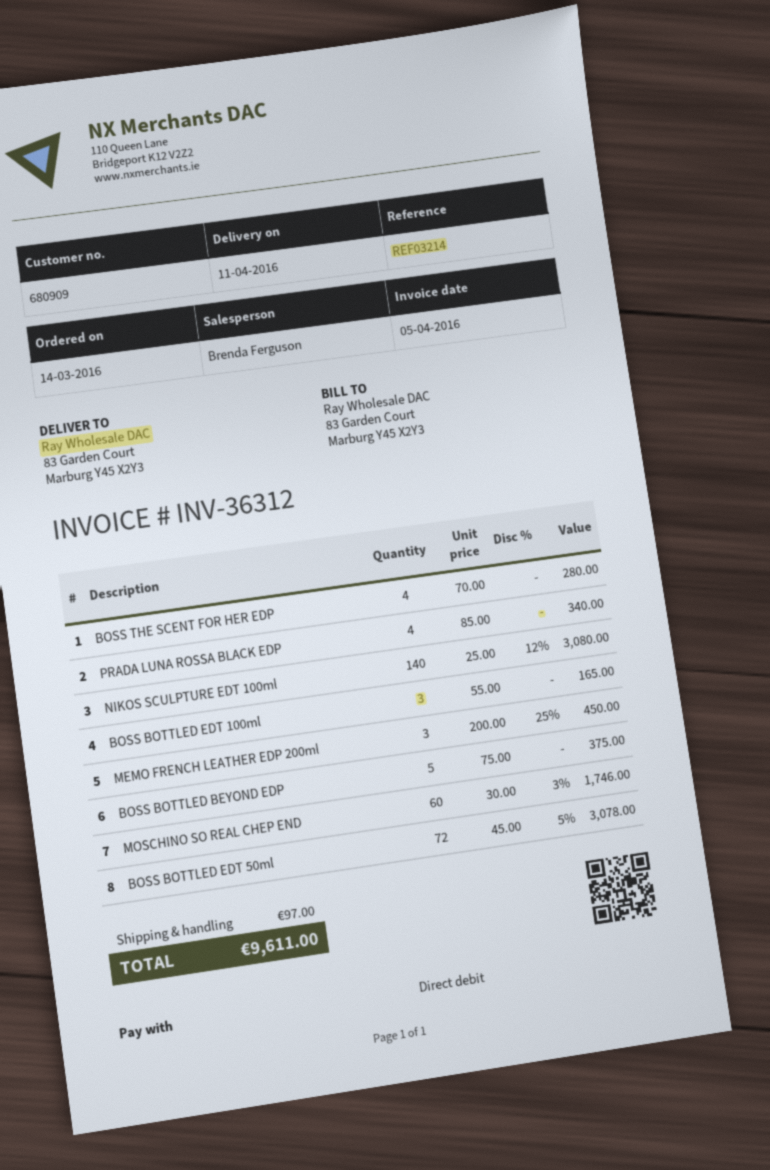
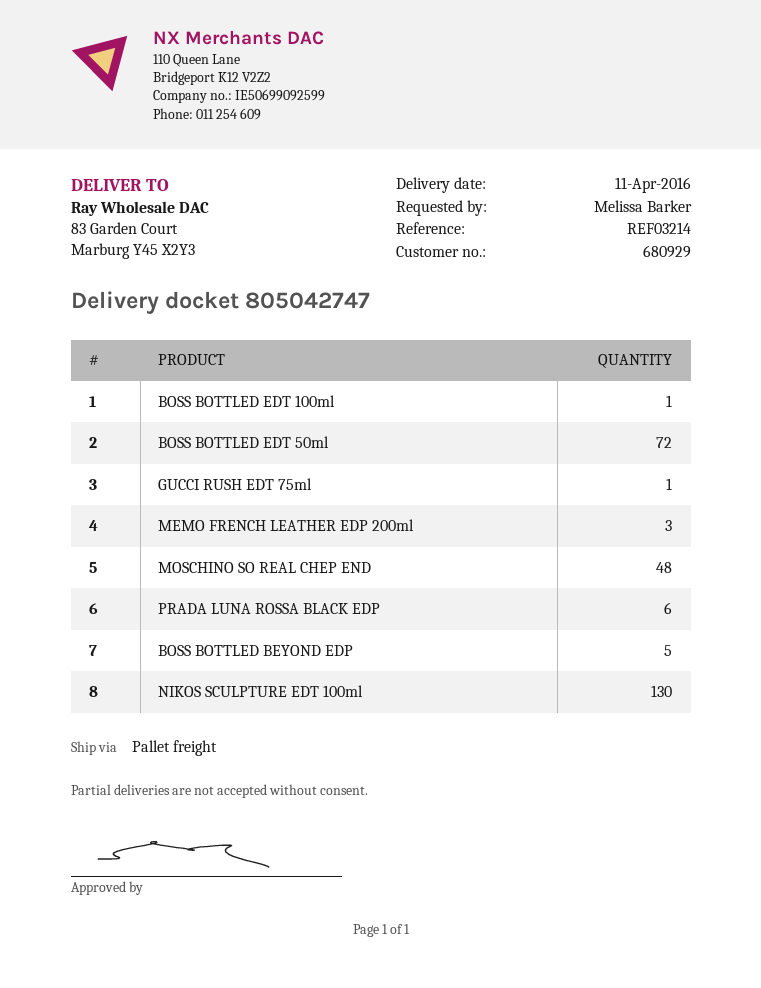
customer number: 680909 -> 680929
BOSS THE SCENT FOR HER EDP: 4 -> none
PRADA LUNA ROSSA BLACK EDP: 4 -> 6
NIKOS SCULPTURE EDT 100ml: 140 -> 130
BOSS BOTTLED EDT 100ml: 3 -> 1
MOSCHINO SO REAL CHEP END: 60 -> 48
GUCCI RUSH EDT 75ml: none -> 1

